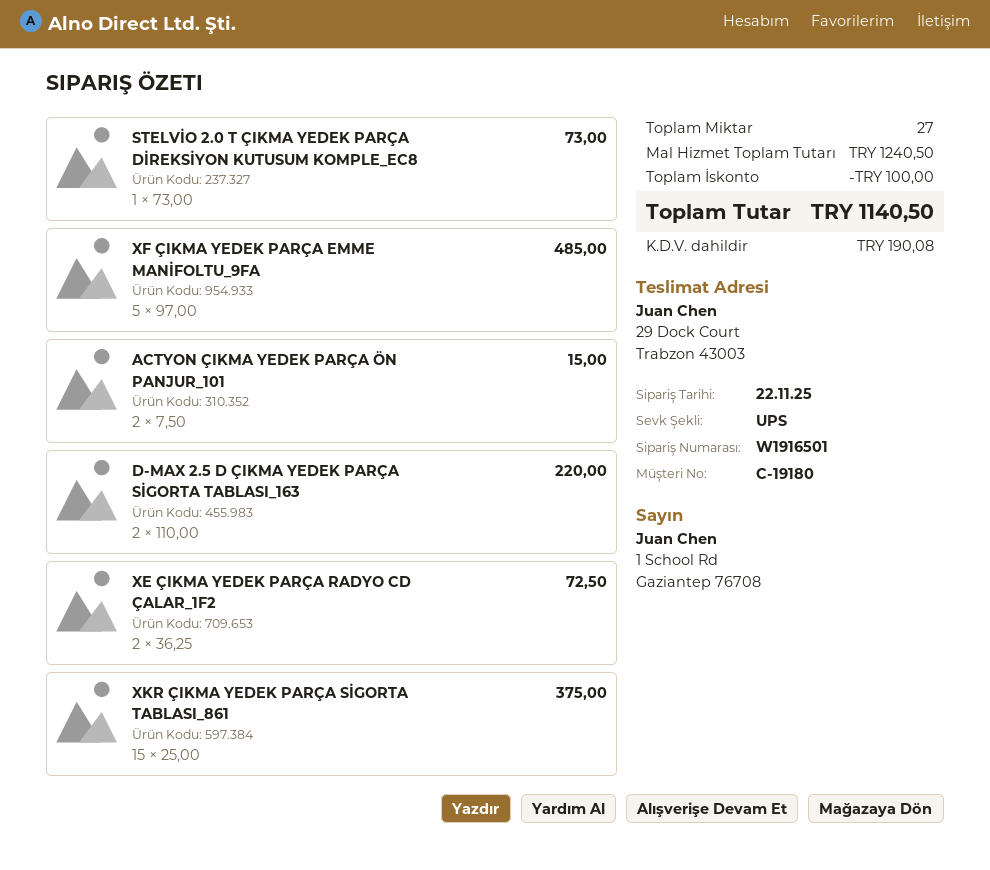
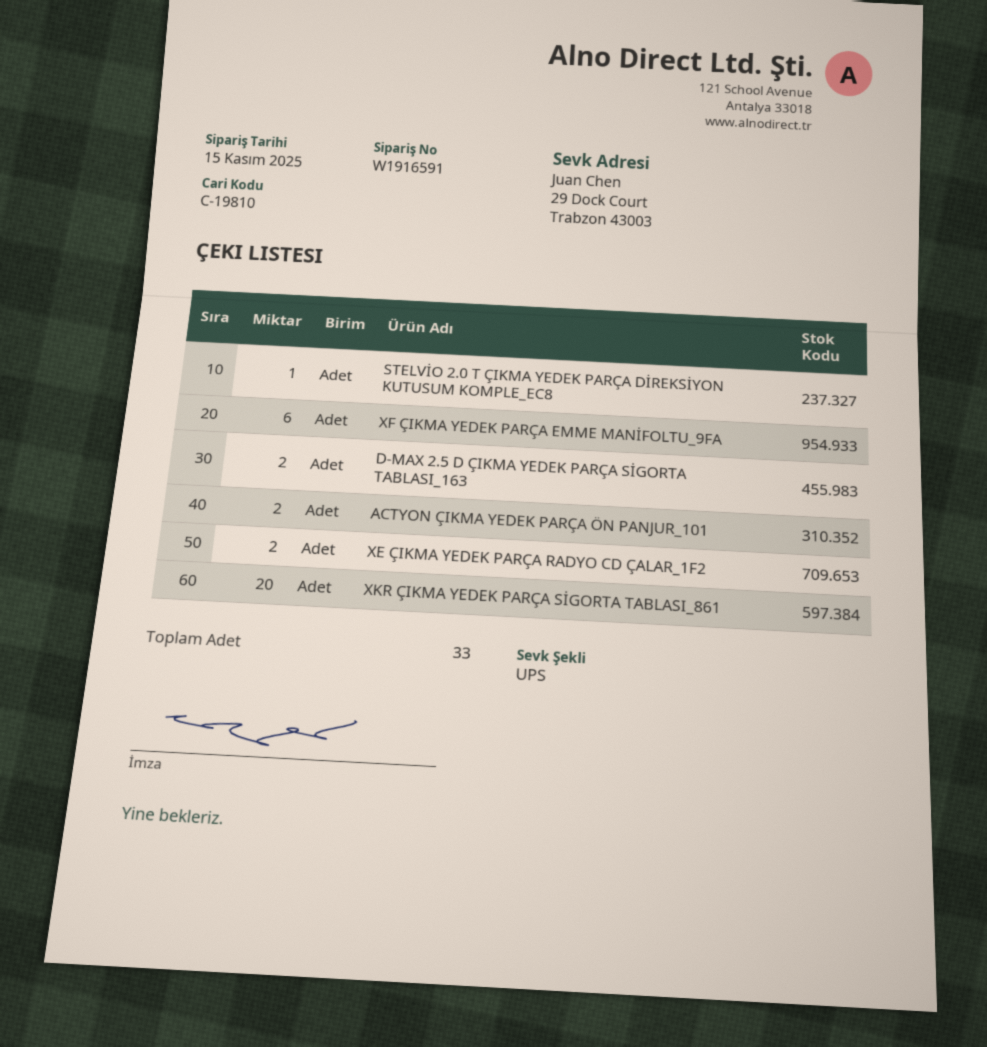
order number: W1916501 -> W1916591
order date: 2025-11-22 -> 2025-11-15
customer number: C-19180 -> C-19810
XF ÇIKMA YEDEK PARÇA EMME MANİFOLTU_9FA: 5 -> 6
XKR ÇIKMA YEDEK PARÇA SİGORTA TABLASI_861: 15 -> 20
total quantity: 27 -> 33

